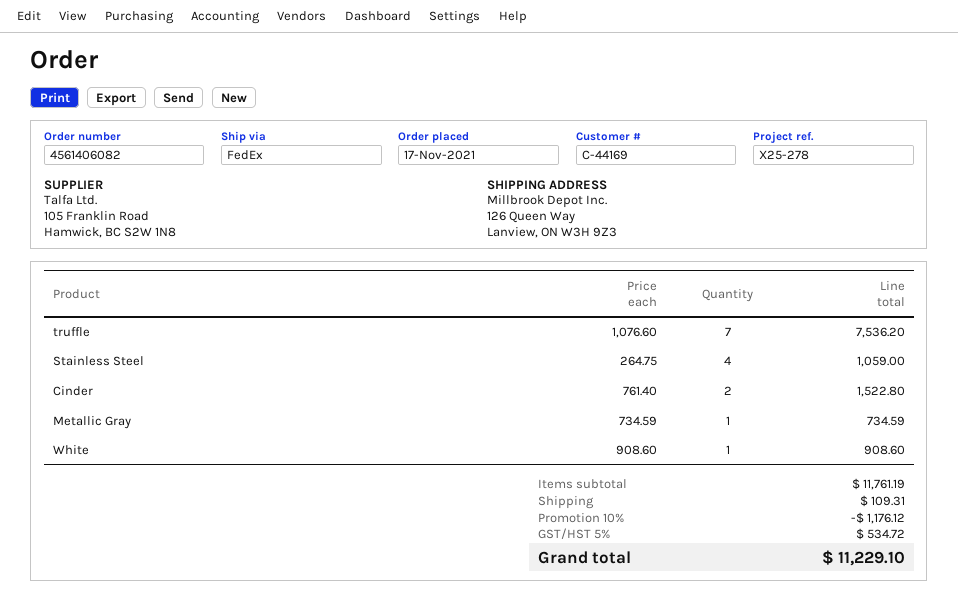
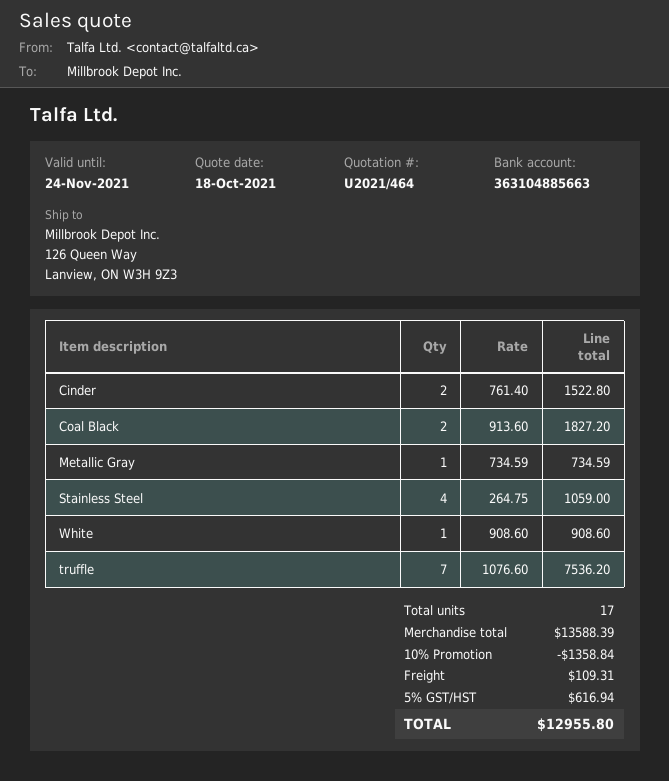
Coal Black: none -> 2 x 913.60 = 1827.20
subtotal: 11761.19 -> 13588.39
discount: 10% = 1176.12 -> 10% = 1358.84
tax: 5% = 534.72 -> 5% = 616.94
total: 11229.10 -> 12955.80

